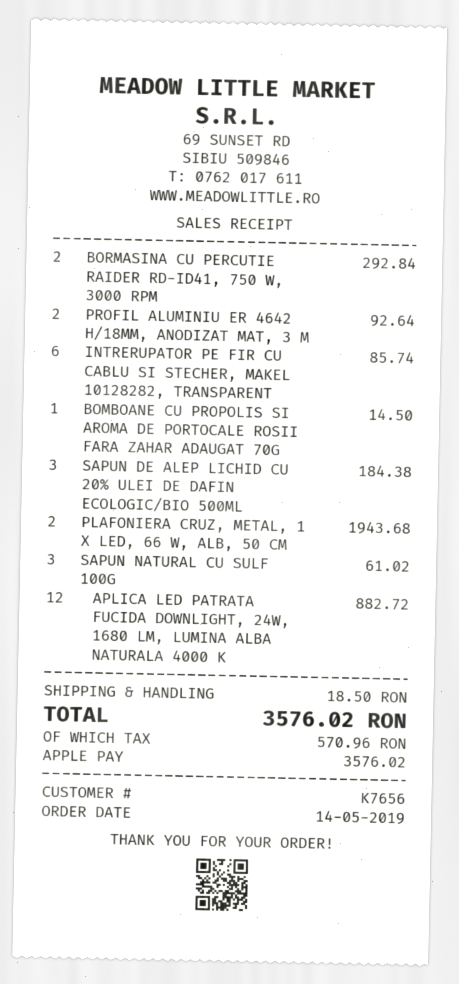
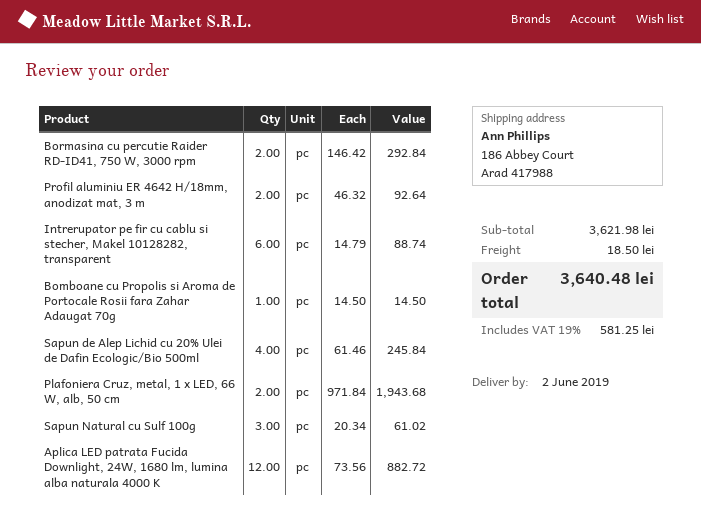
INTRERUPATOR PE FIR CU CABLU SI STECHER, MAKEL 10128282, TRANSPARENT: 6 for 85.74 -> 6 for 88.74
SAPUN DE ALEP LICHID CU 20% ULEI DE DAFIN ECOLOGIC/BIO 500ML: 3 for 184.38 -> 4 for 245.84
tax: 570.96 -> 581.25
total: 3576.02 -> 3640.48

